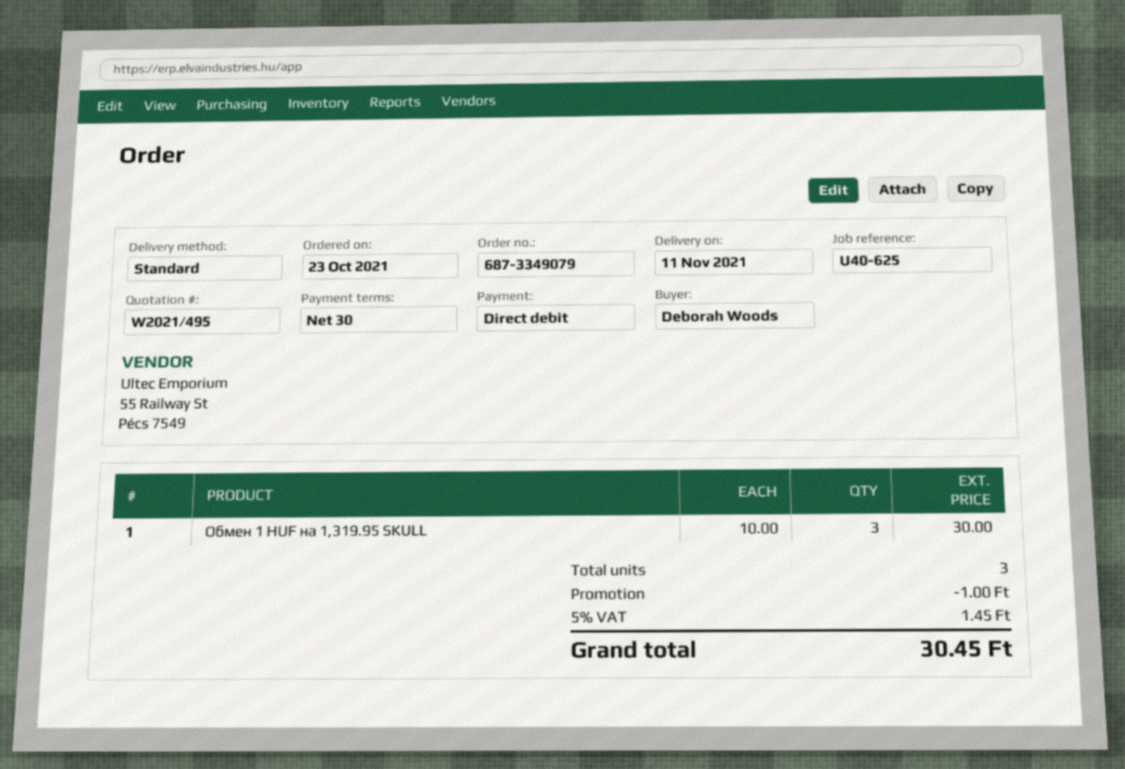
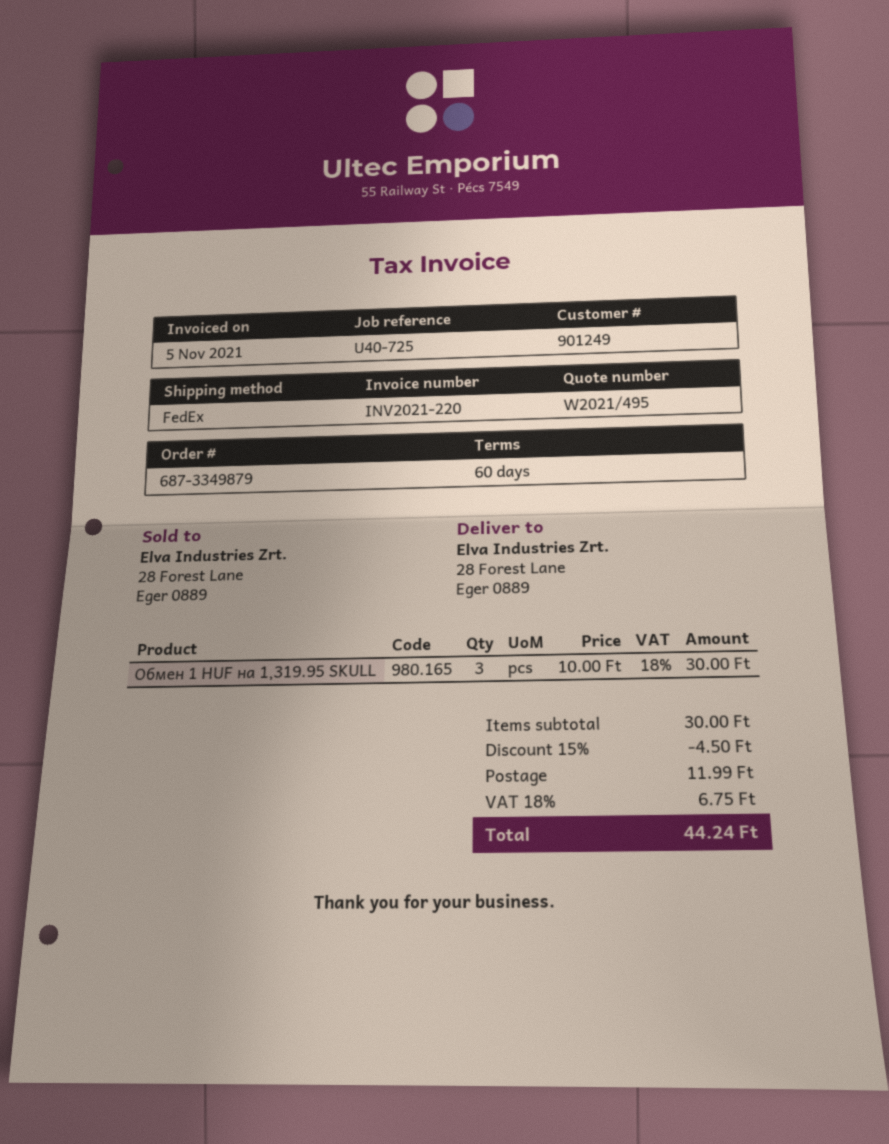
order number: 687-3349079 -> 687-3349879
payment terms: 30 days -> 60 days
reference: U40-625 -> U40-725
shipping method: standard -> FedEx
discount: 1.00 -> 4.50
shipping: none -> 11.99
tax: 5% = 1.45 -> 18% = 6.75
total: 30.45 -> 44.24

